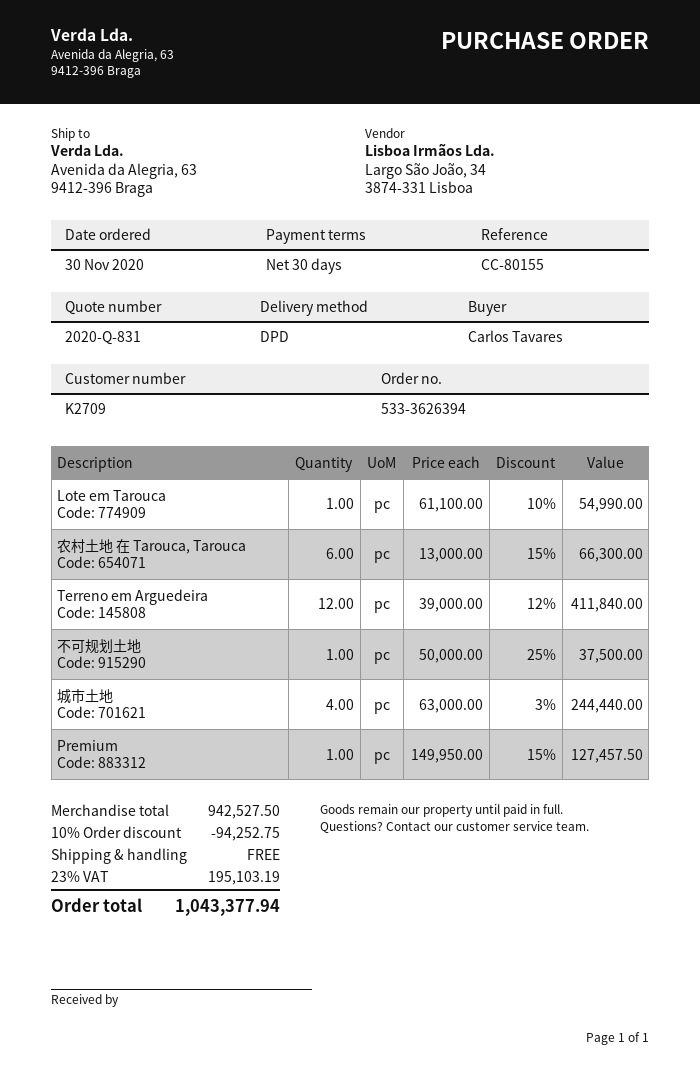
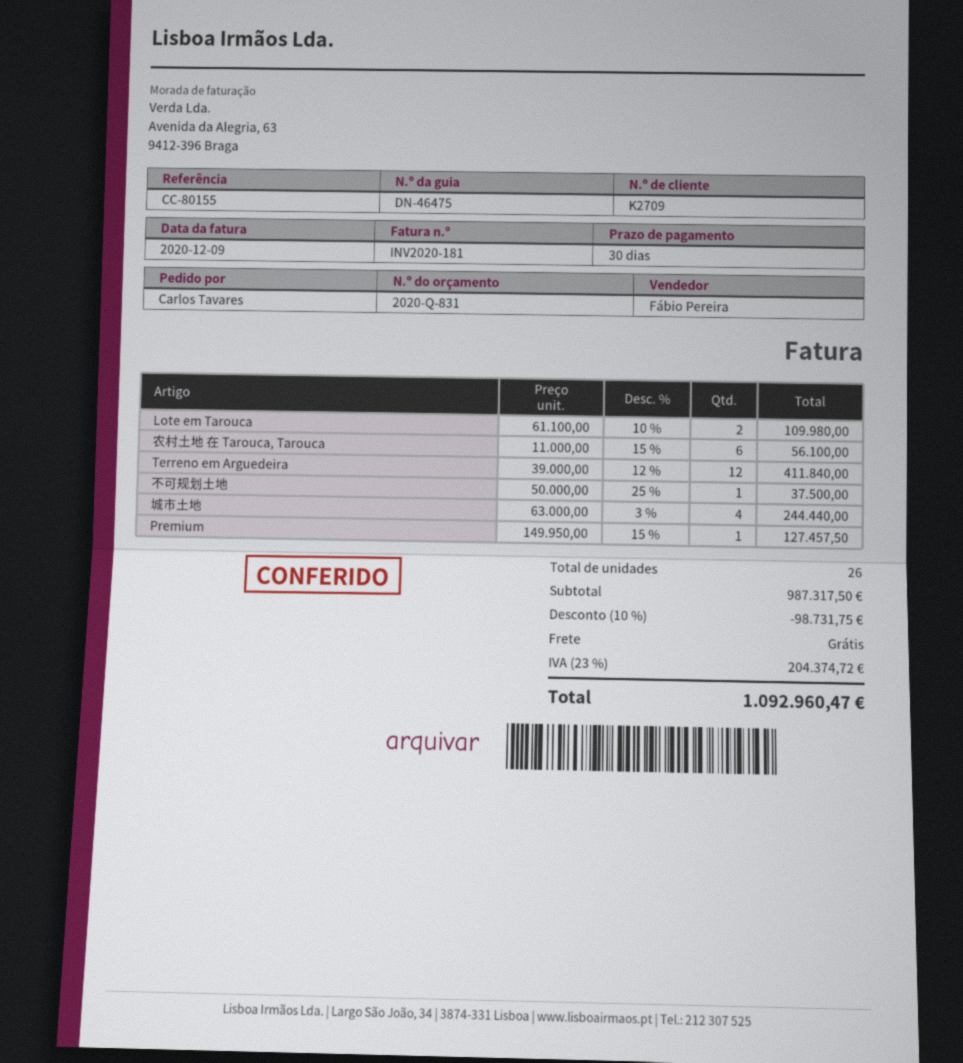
Lote em Tarouca: 1 x 61100.00 - 10% = 54990.00 -> 2 x 61100.00 - 10% = 109980.00
农村土地 在 Tarouca, Tarouca: 6 x 13000.00 - 15% = 66300.00 -> 6 x 11000.00 - 15% = 56100.00
subtotal: 942527.50 -> 987317.50
discount: 10% = 94252.75 -> 10% = 98731.75
tax: 23% = 195103.19 -> 23% = 204374.72
total: 1043377.94 -> 1092960.47

